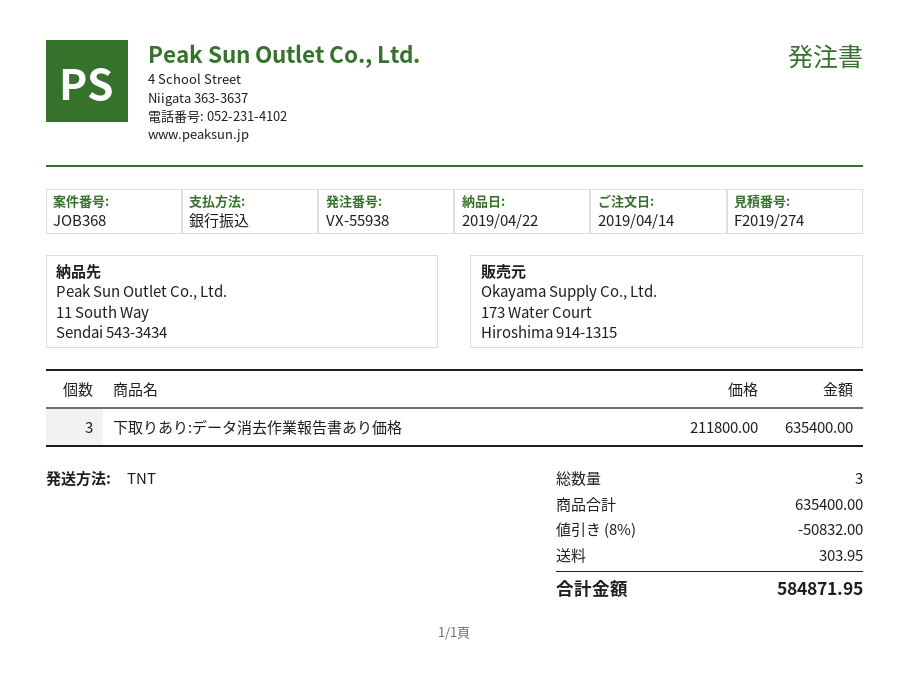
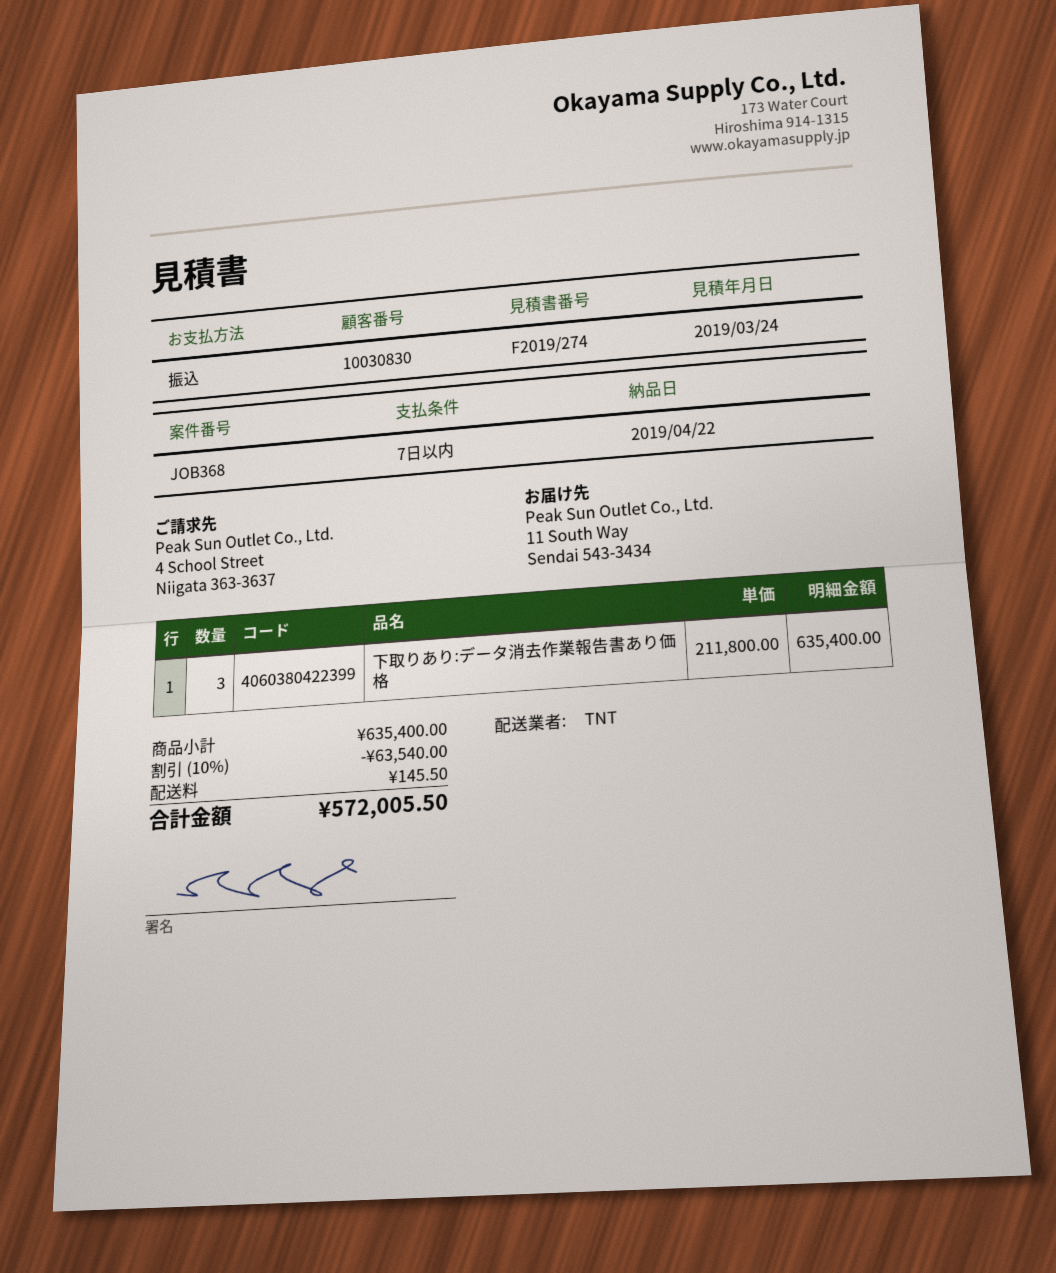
discount: 8% = 50832.00 -> 10% = 63540.00
shipping: 303.95 -> 145.50
total: 584871.95 -> 572005.50

